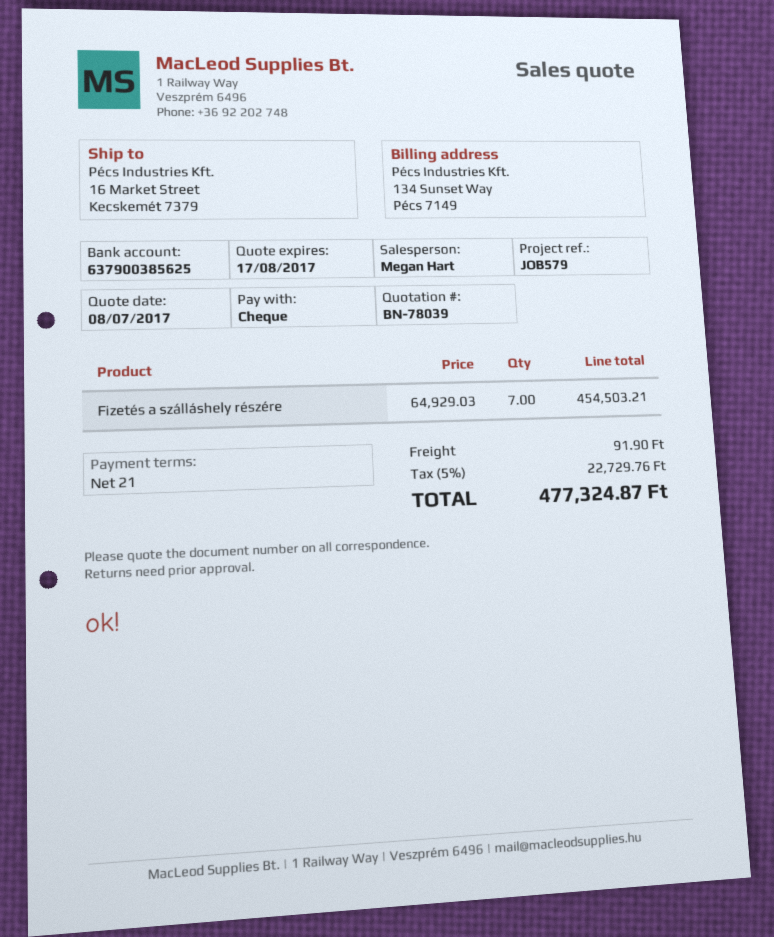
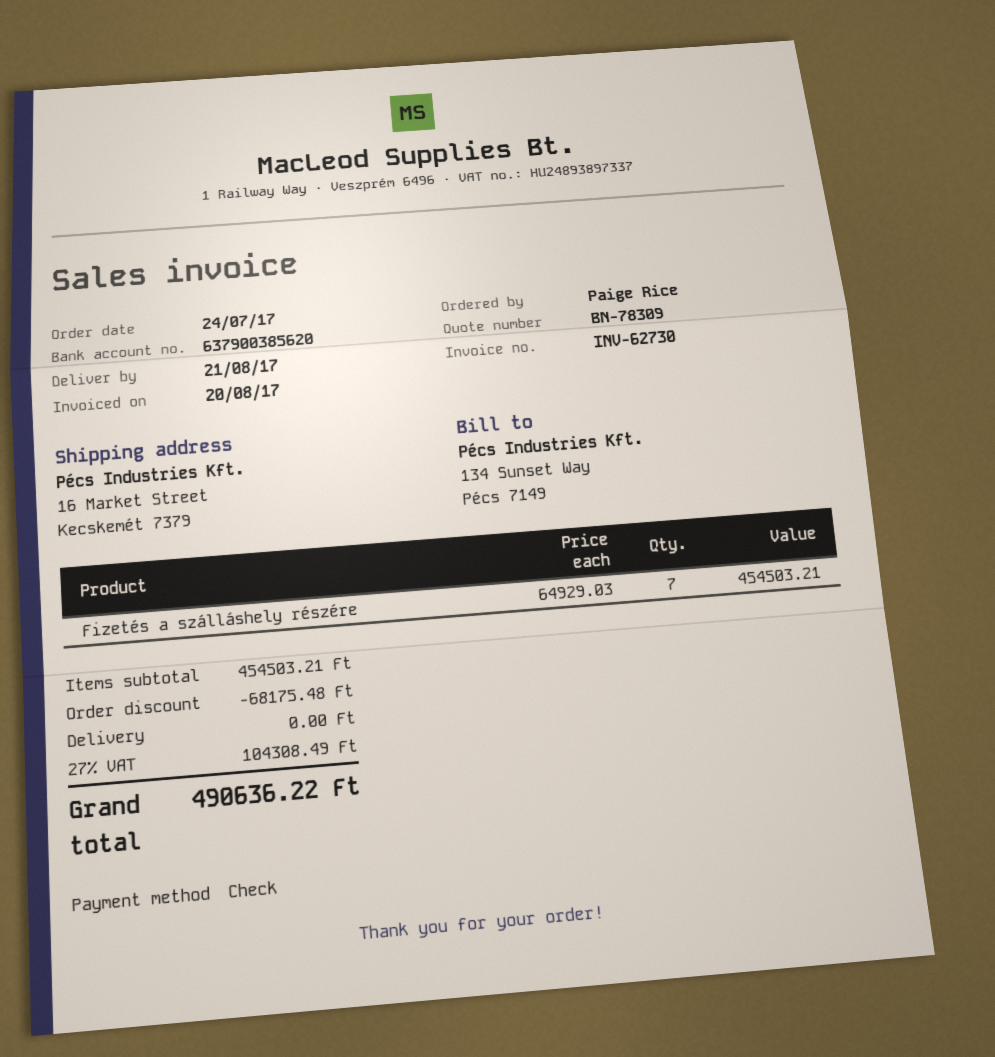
quote number: BN-78039 -> BN-78309
bank account: 637900385625 -> 637900385620
discount: none -> 68175.48
shipping: 91.90 -> 0.00
tax: 5% = 22729.76 -> 27% = 104308.49
total: 477324.87 -> 490636.22

